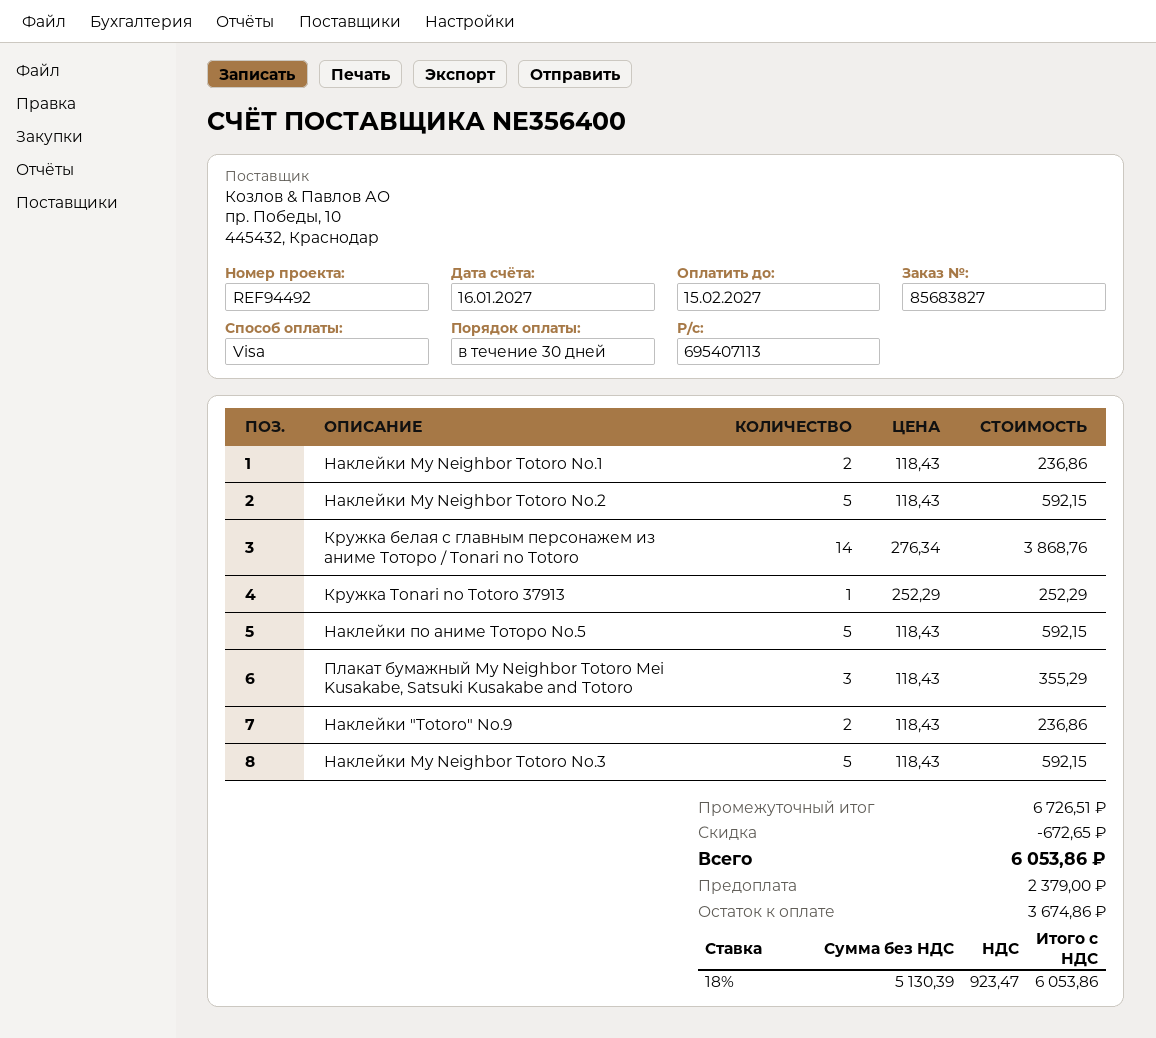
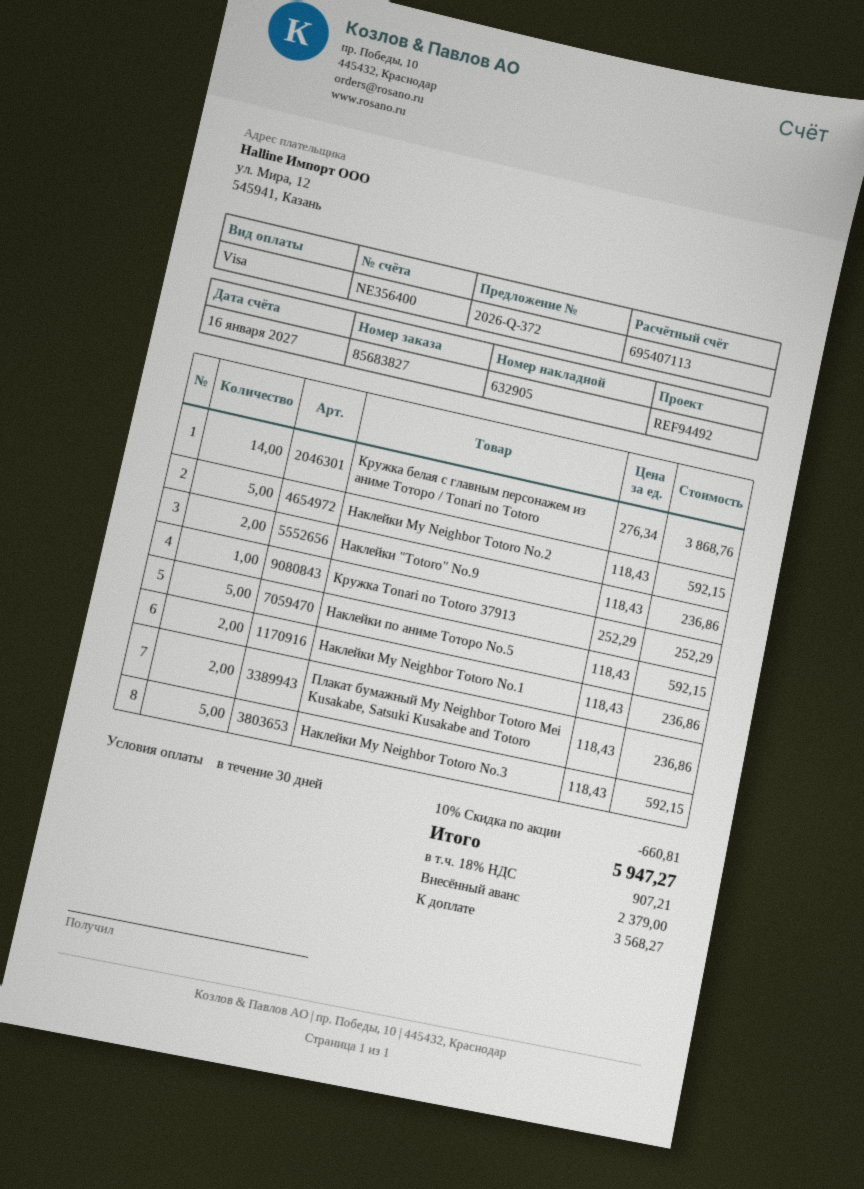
Плакат бумажный My Neighbor Totoro Mei Kusakabe, Satsuki Kusakabe and Totoro: 3 x 118.43 = 355.29 -> 2 x 118.43 = 236.86
discount: 672.65 -> 660.81
tax: 18% = 923.47 -> 18% = 907.21
total: 6053.86 -> 5947.27
balance: 3674.86 -> 3568.27

